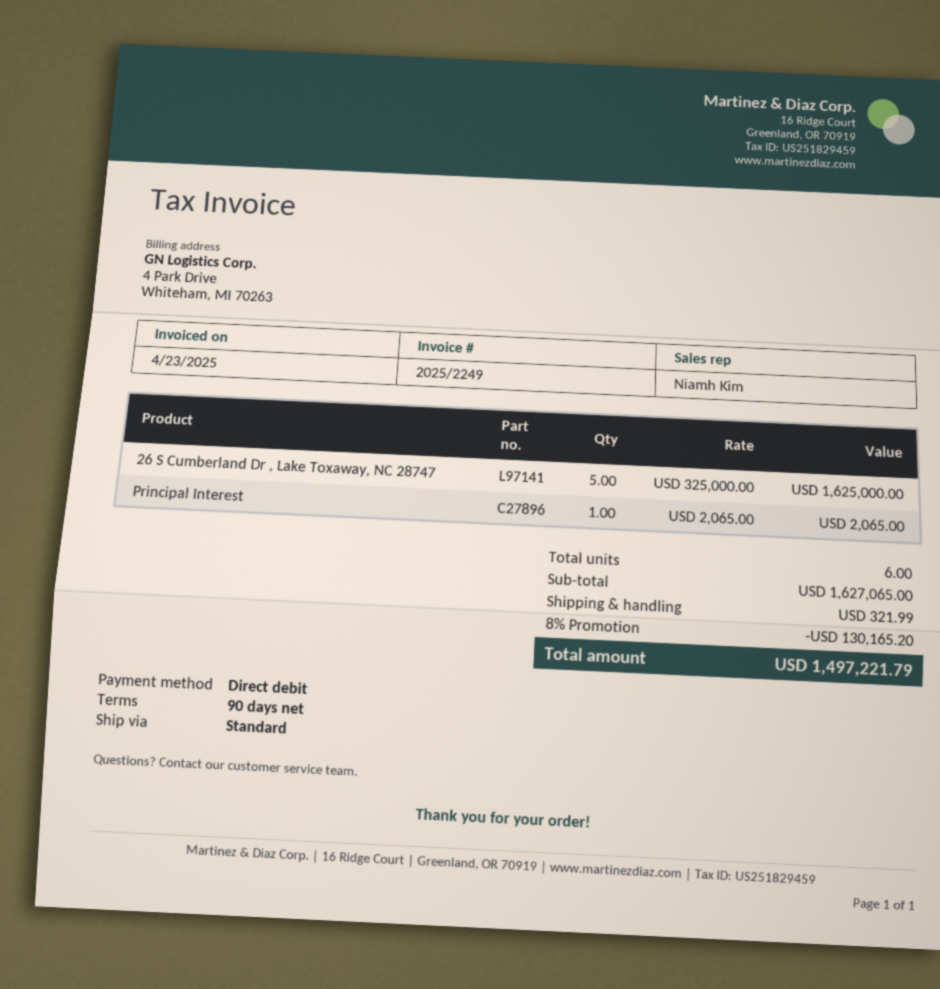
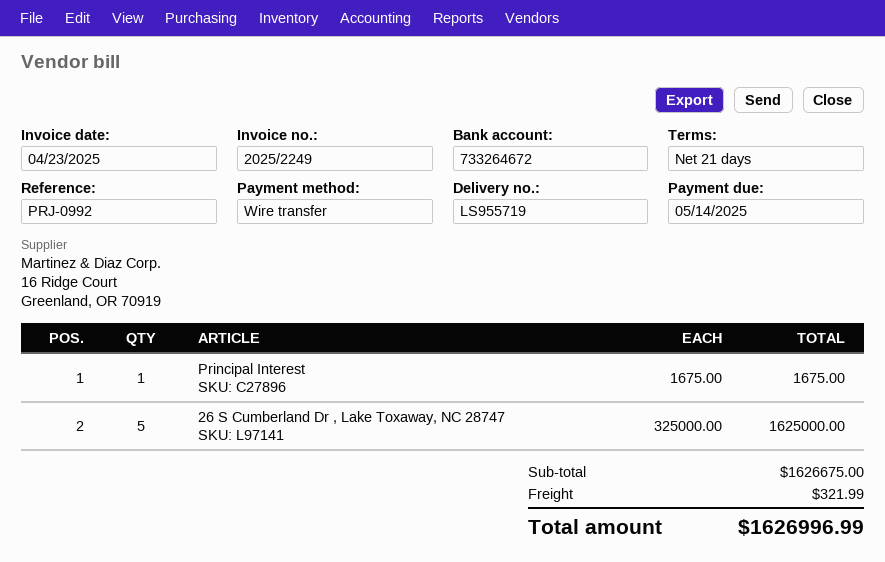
payment terms: 90 days -> 21 days
payment method: direct debit -> bank transfer
Principal Interest: 1 x 2065.00 = 2065.00 -> 1 x 1675.00 = 1675.00
subtotal: 1627065.00 -> 1626675.00
discount: 8% = 130165.20 -> none
total: 1497221.79 -> 1626996.99

